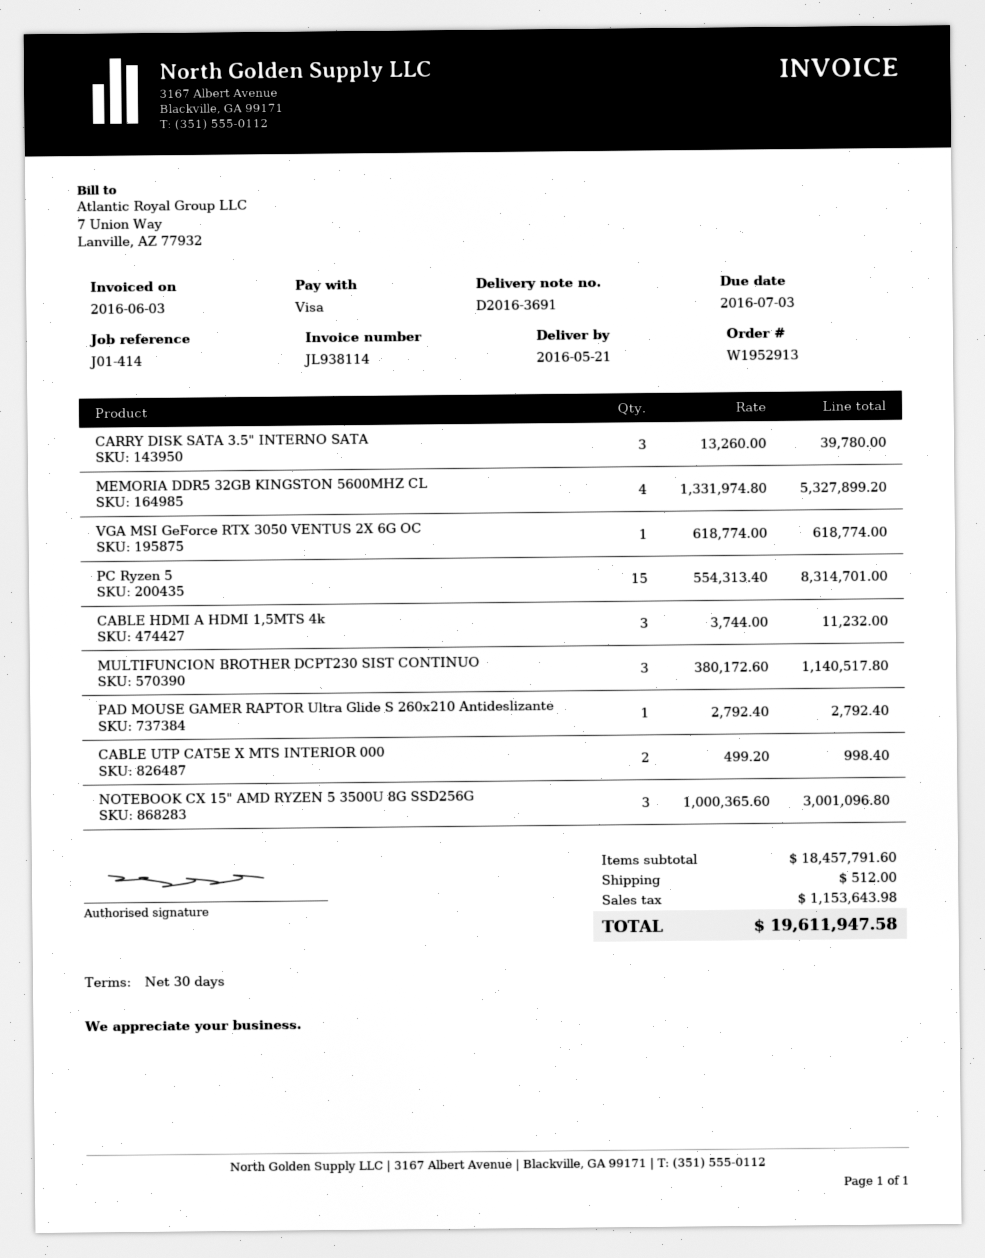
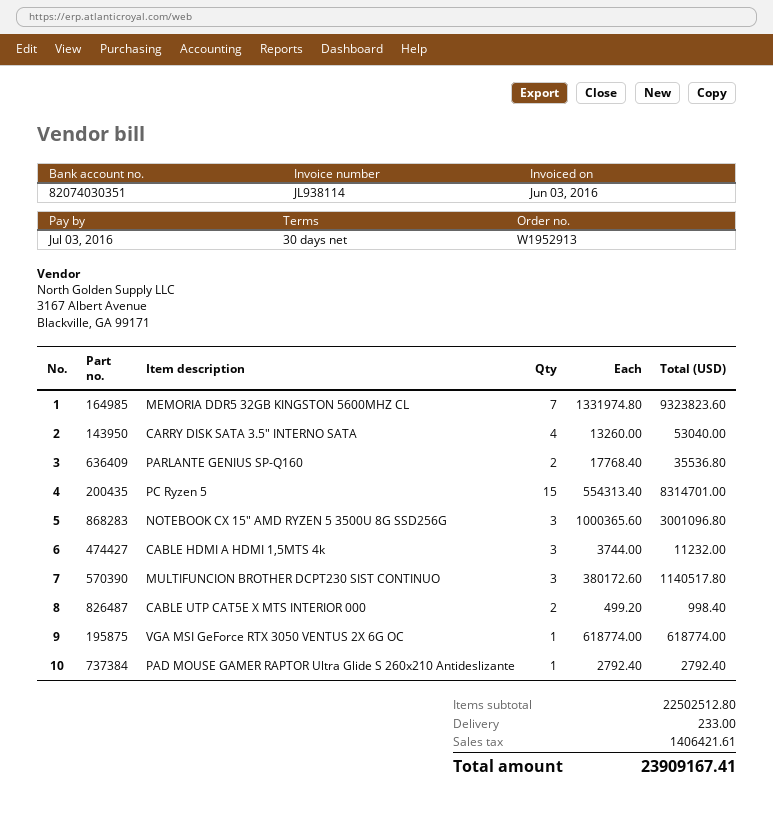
CARRY DISK SATA 3.5" INTERNO SATA: 3 x 13260.00 = 39780.00 -> 4 x 13260.00 = 53040.00
MEMORIA DDR5 32GB KINGSTON 5600MHZ CL: 4 x 1331974.80 = 5327899.20 -> 7 x 1331974.80 = 9323823.60
PARLANTE GENIUS SP-Q160: none -> 2 x 17768.40 = 35536.80
subtotal: 18457791.60 -> 22502512.80
shipping: 512.00 -> 233.00
tax: 1153643.98 -> 1406421.61
total: 19611947.58 -> 23909167.41

